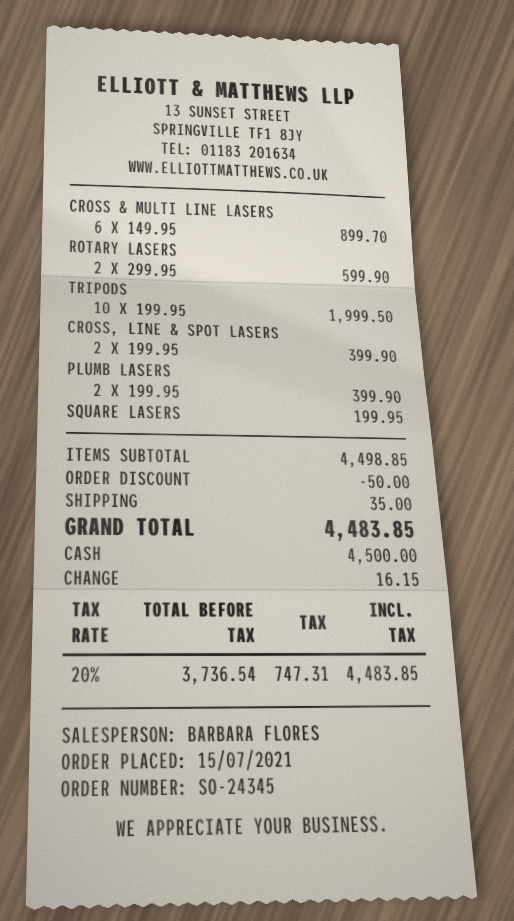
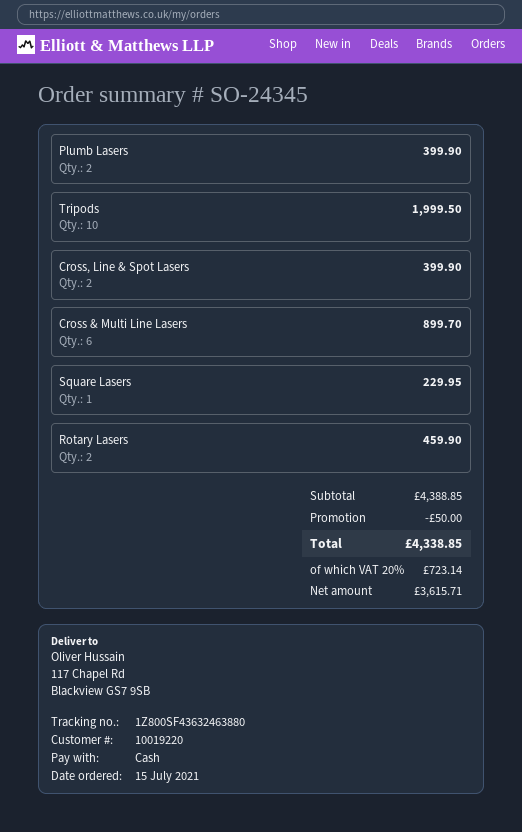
ROTARY LASERS: 2 for 599.90 -> 2 for 459.90
SQUARE LASERS: 1 for 199.95 -> 1 for 229.95
subtotal: 4498.85 -> 4388.85
shipping: 35.00 -> none
net: 3736.54 -> 3615.71
tax: 20% = 747.31 -> 20% = 723.14
total: 4483.85 -> 4338.85

